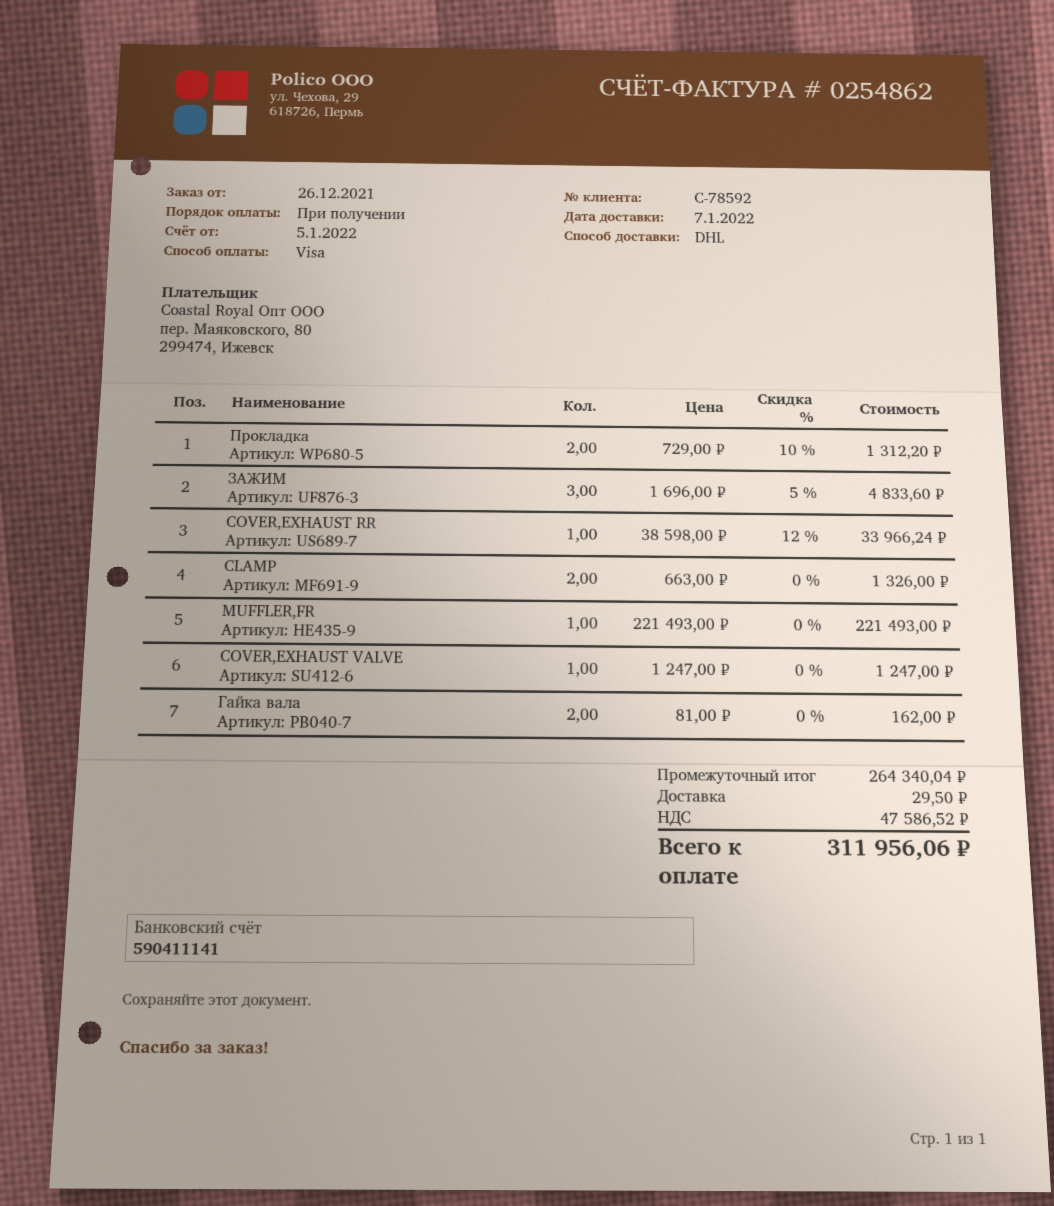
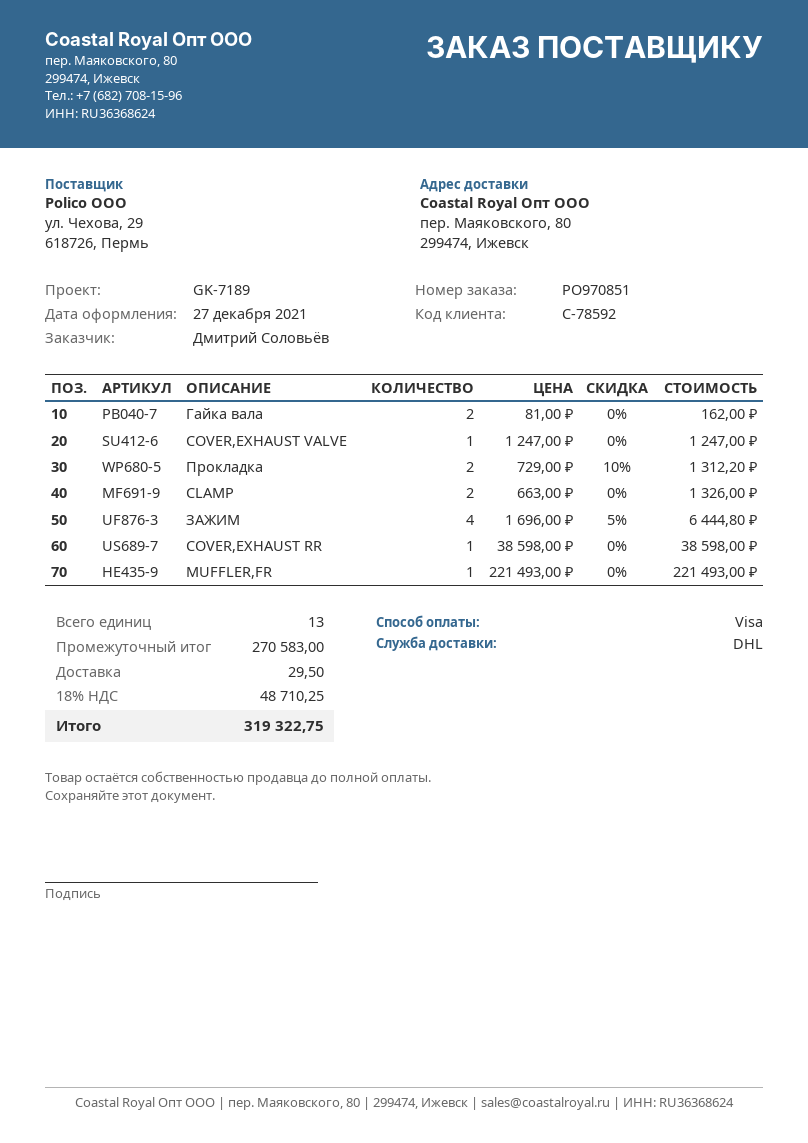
order date: 2021-12-26 -> 2021-12-27
ЗАЖИМ: 3 x 1696.00 - 5% = 4833.60 -> 4 x 1696.00 - 5% = 6444.80
COVER,EXHAUST RR: 1 x 38598.00 - 12% = 33966.24 -> 1 x 38598.00 = 38598.00
subtotal: 264340.04 -> 270583.00
tax: 47586.52 -> 48710.25
total: 311956.06 -> 319322.75

